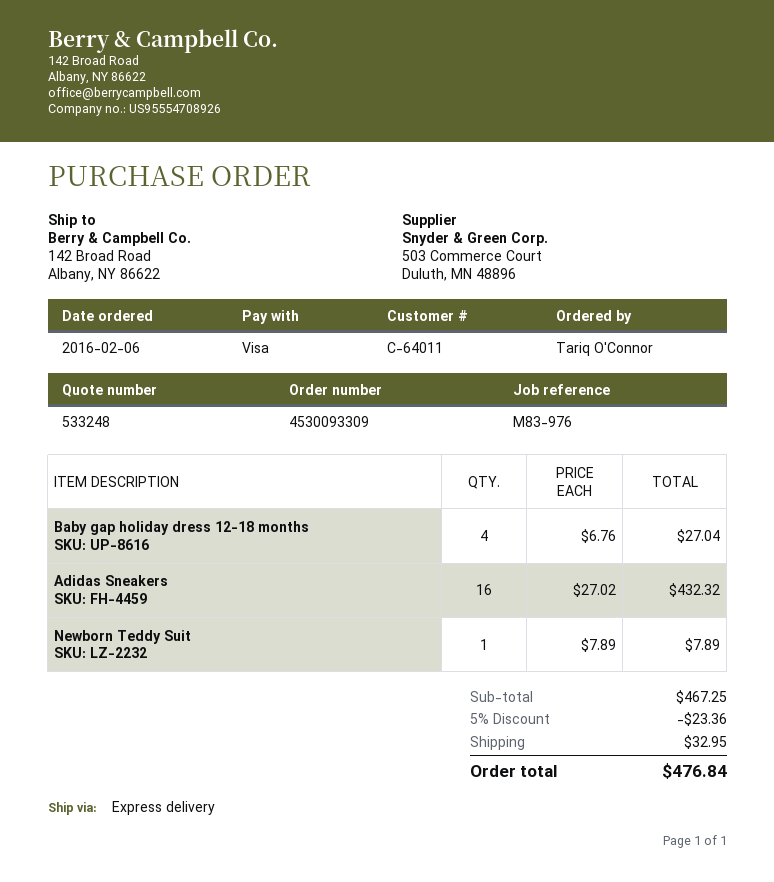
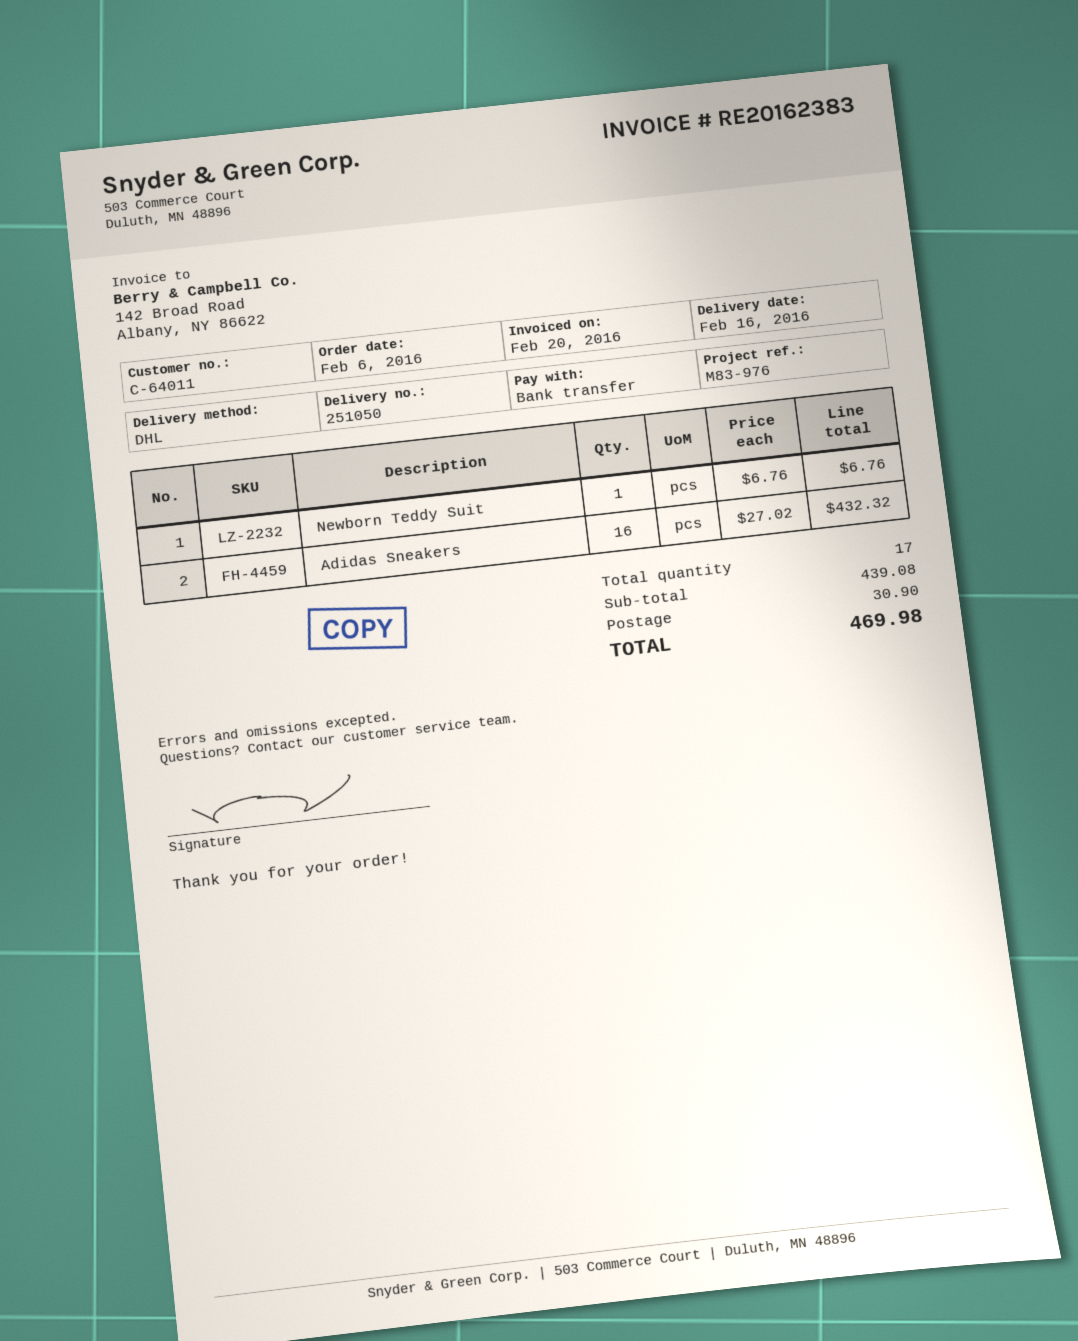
payment method: Visa -> bank transfer
shipping method: express -> DHL
Baby gap holiday dress 12-18 months: 4 x 6.76 = 27.04 -> none
Newborn Teddy Suit: 1 x 7.89 = 7.89 -> 1 x 6.76 = 6.76
subtotal: 467.25 -> 439.08
discount: 5% = 23.36 -> none
shipping: 32.95 -> 30.90
total: 476.84 -> 469.98

